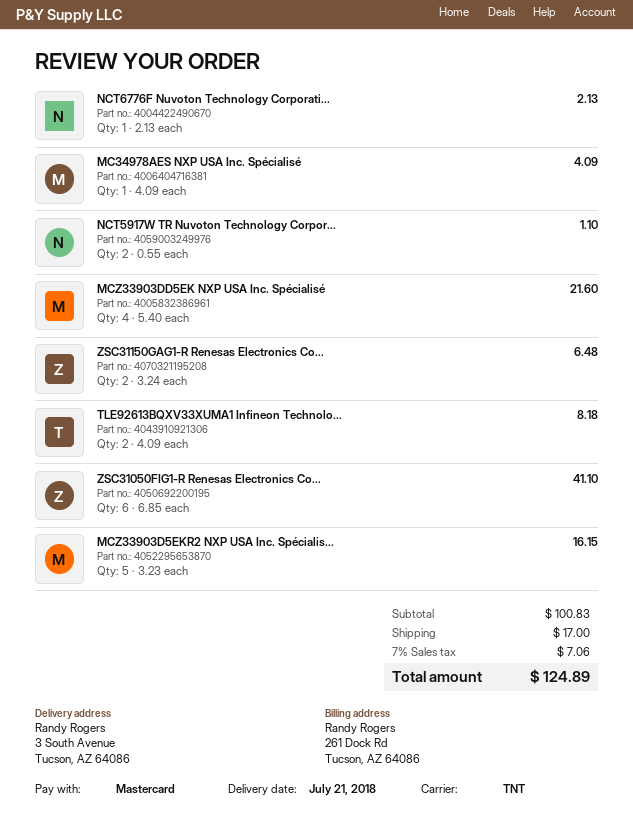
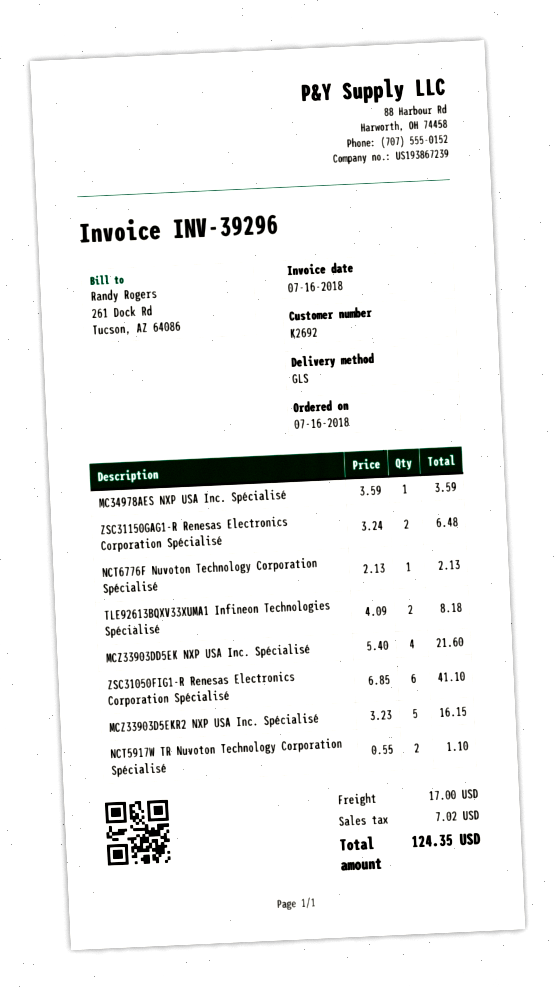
shipping method: TNT -> GLS
MC34978AES NXP USA Inc. Spécialisé: 1 x 4.09 = 4.09 -> 1 x 3.59 = 3.59
tax: 7.06 -> 7.02
total: 124.89 -> 124.35

